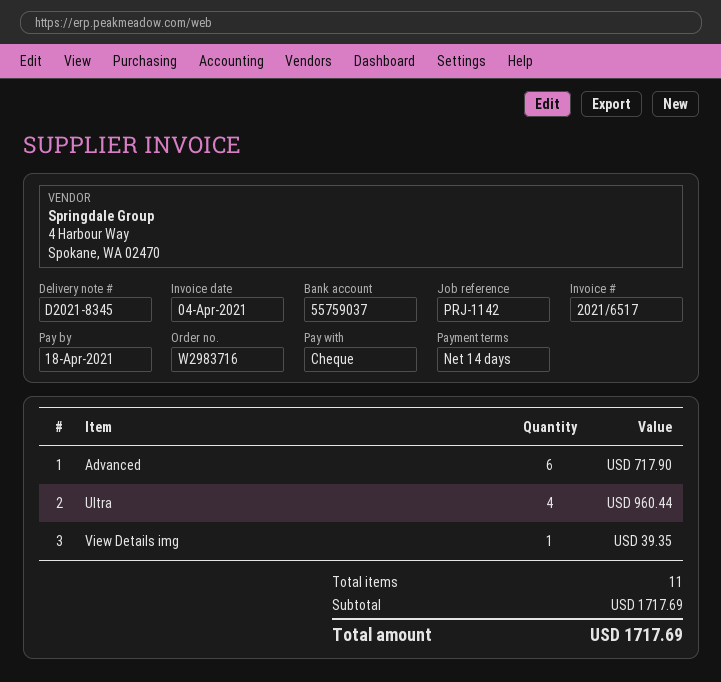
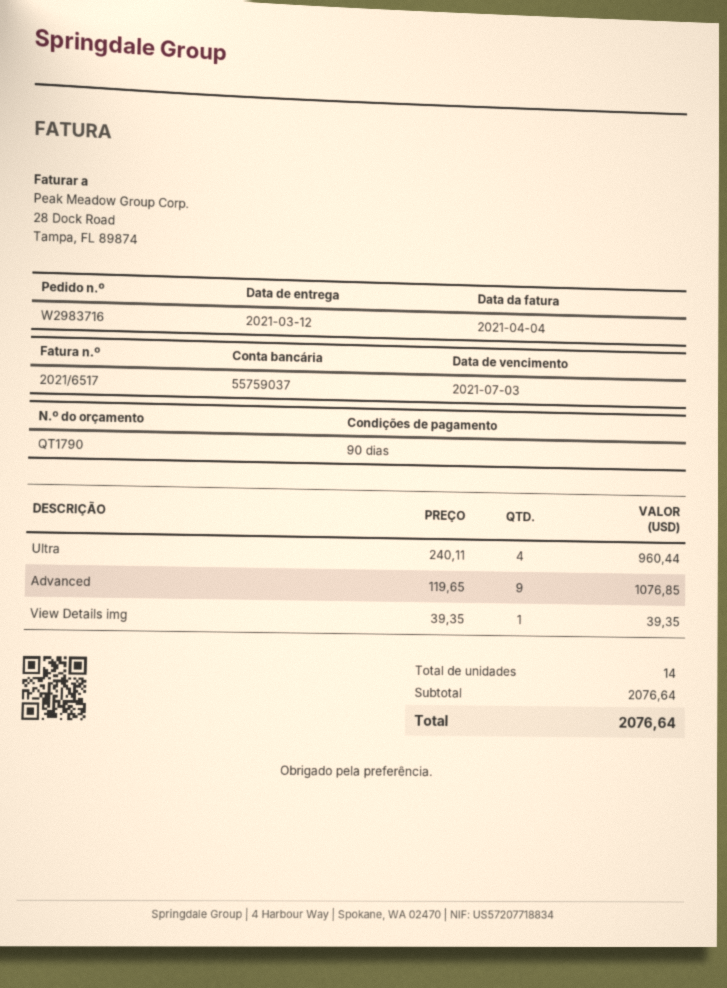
payment terms: 14 days -> 90 days
due date: 2021-04-18 -> 2021-07-03
Advanced: 6 for 717.90 -> 9 for 1076.85
total quantity: 11 -> 14
subtotal: 1717.69 -> 2076.64
total: 1717.69 -> 2076.64

